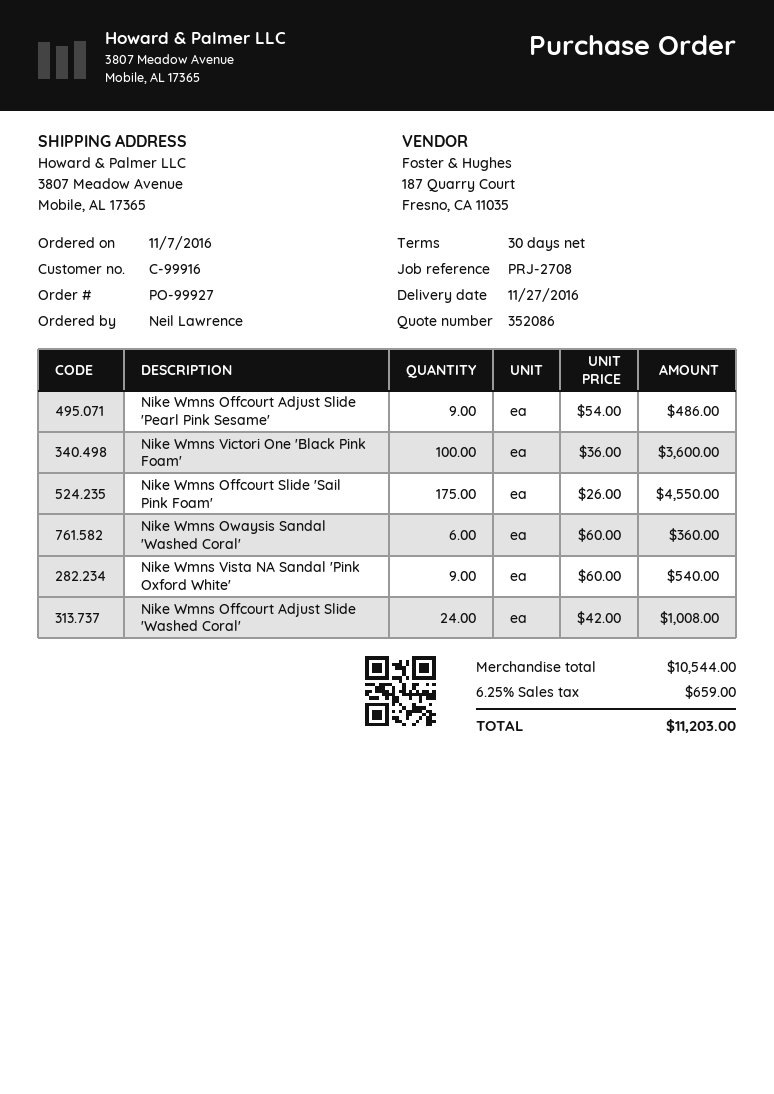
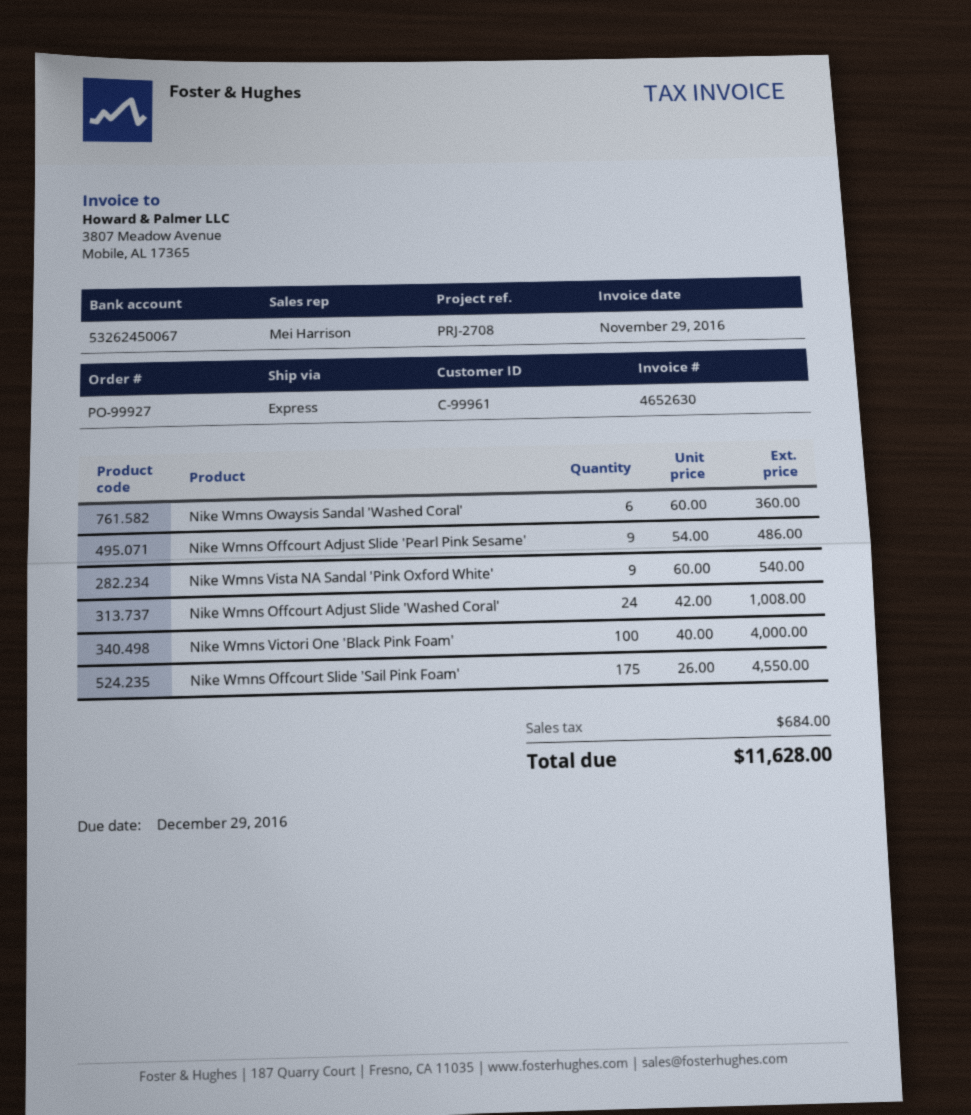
customer number: C-99916 -> C-99961
Nike Wmns Victori One 'Black Pink Foam': 100 x 36.00 = 3600.00 -> 100 x 40.00 = 4000.00
tax: 659.00 -> 684.00
total: 11203.00 -> 11628.00

